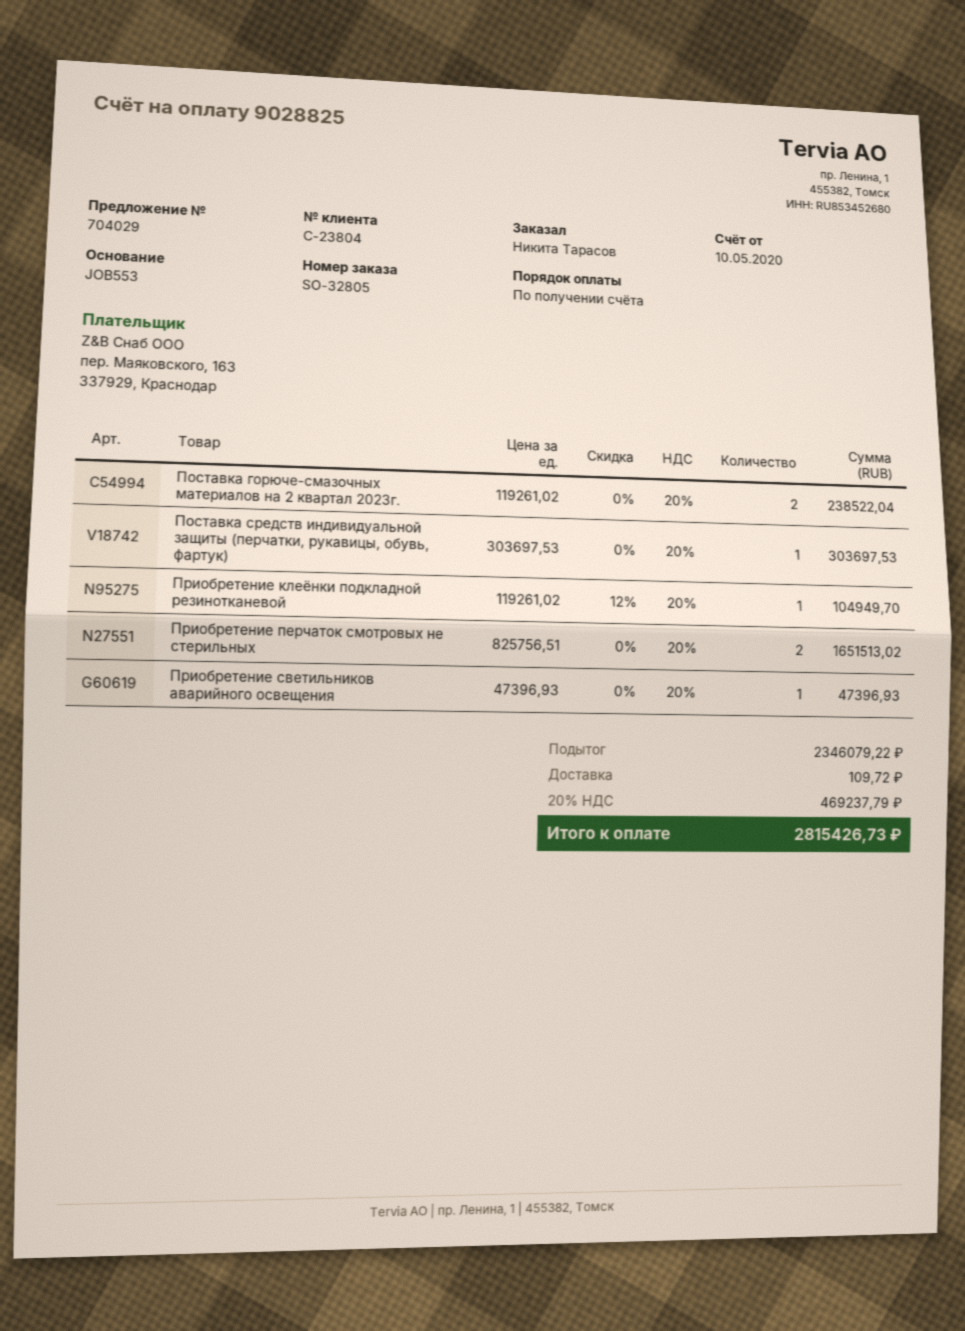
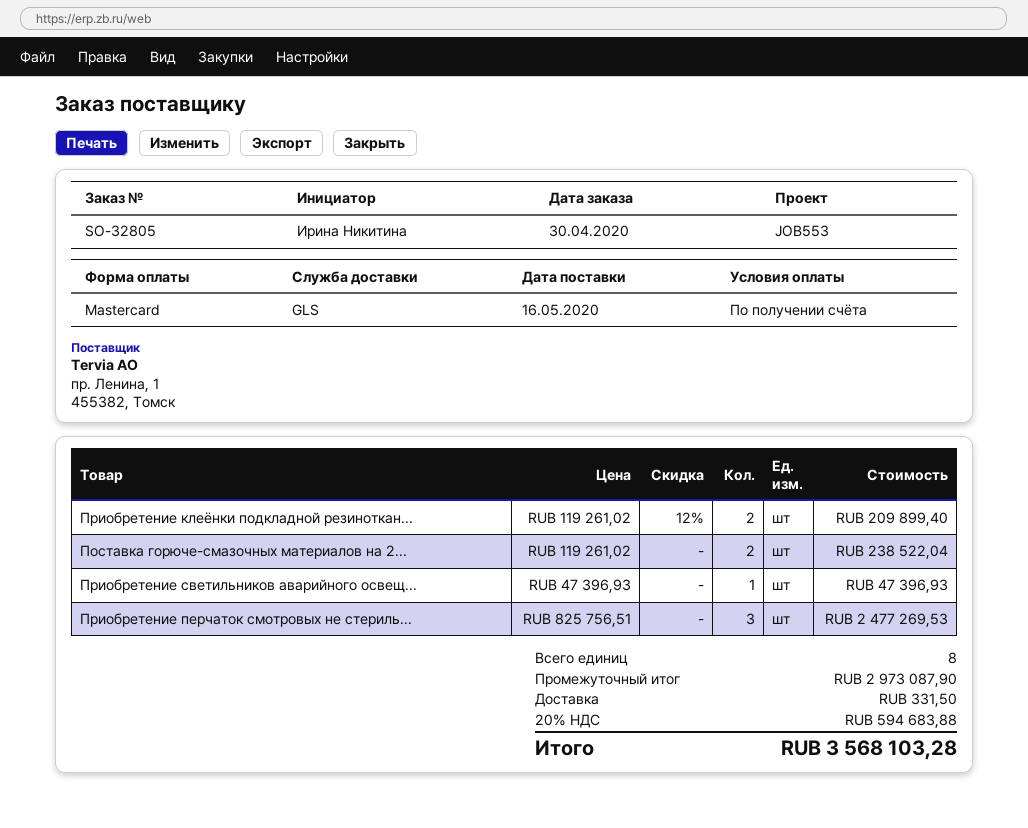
ordered by: Никита Тарасов -> Ирина Никитина
Поставка средств индивидуальной защиты (перчатки, рукавицы, обувь, фартук): 1 x 303697.53 = 303697.53 -> none
Приобретение клеёнки подкладной резинотканевой: 1 x 119261.02 - 12% = 104949.70 -> 2 x 119261.02 - 12% = 209899.40
Приобретение перчаток смотровых не стерильных: 2 x 825756.51 = 1651513.02 -> 3 x 825756.51 = 2477269.53
subtotal: 2346079.22 -> 2973087.90
shipping: 109.72 -> 331.50
tax: 20% = 469237.79 -> 20% = 594683.88
total: 2815426.73 -> 3568103.28

